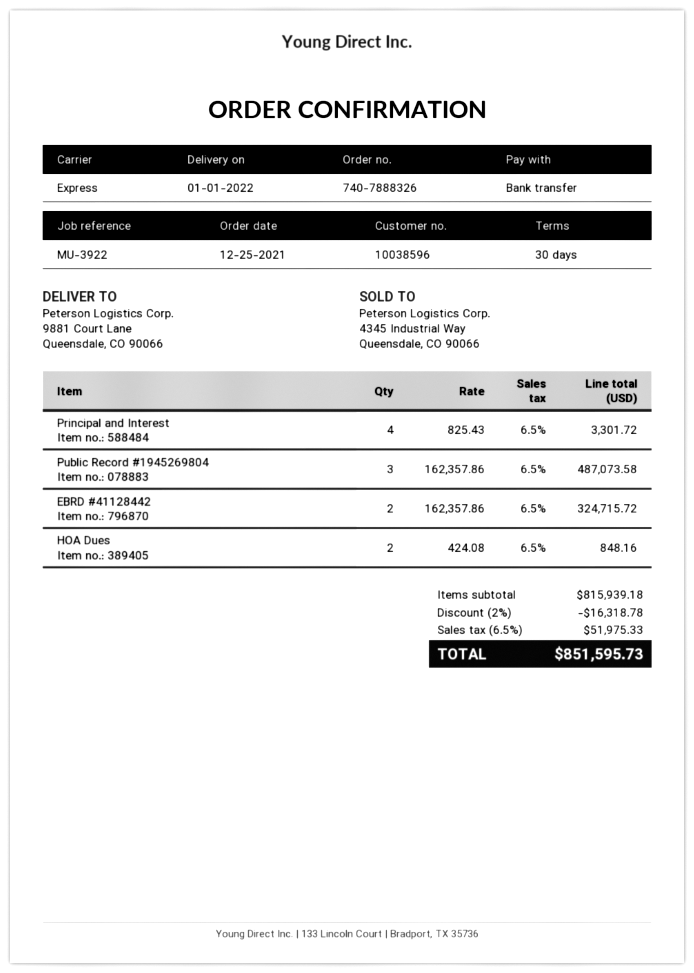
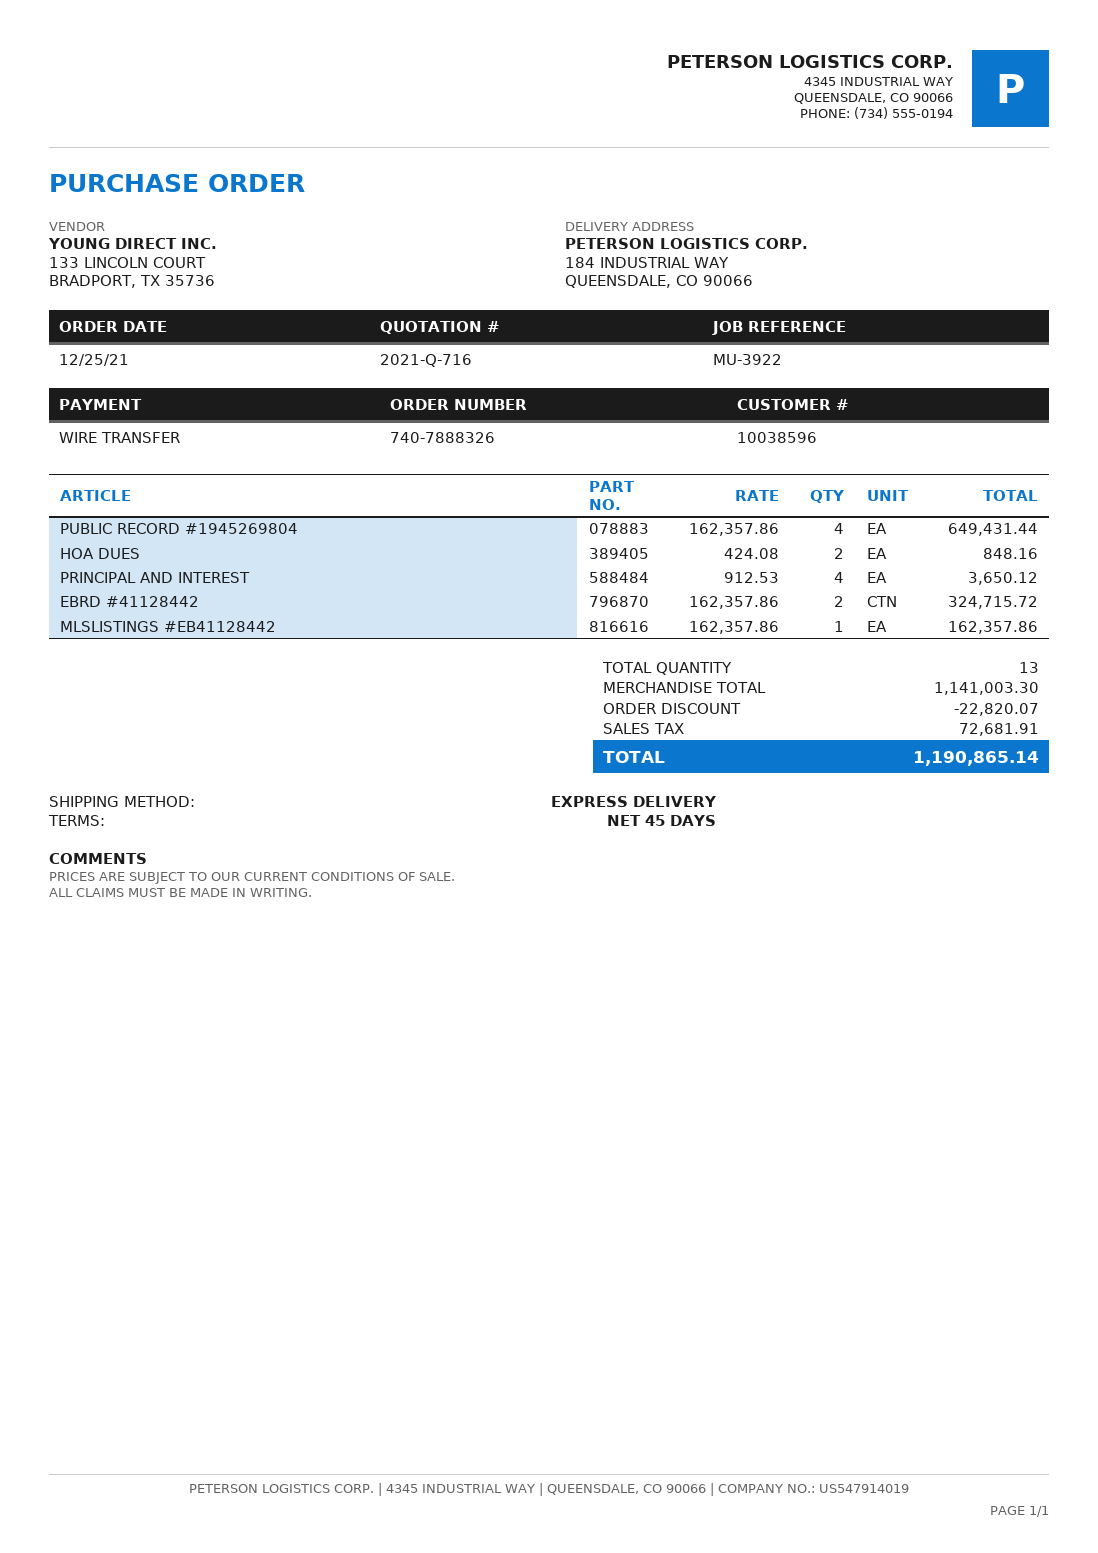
payment terms: 30 days -> 45 days
ship to: 9881 Court Lane, Queensdale, CO 90066 -> 184 INDUSTRIAL WAY, QUEENSDALE, CO 90066
Principal and Interest: 4 x 825.43 = 3301.72 -> 4 x 912.53 = 3650.12
Public Record #1945269804: 3 x 162357.86 = 487073.58 -> 4 x 162357.86 = 649431.44
MLSLISTINGS #EB41128442: none -> 1 x 162357.86 = 162357.86
subtotal: 815939.18 -> 1141003.30
discount: 16318.78 -> 22820.07
tax: 51975.33 -> 72681.91
total: 851595.73 -> 1190865.14

